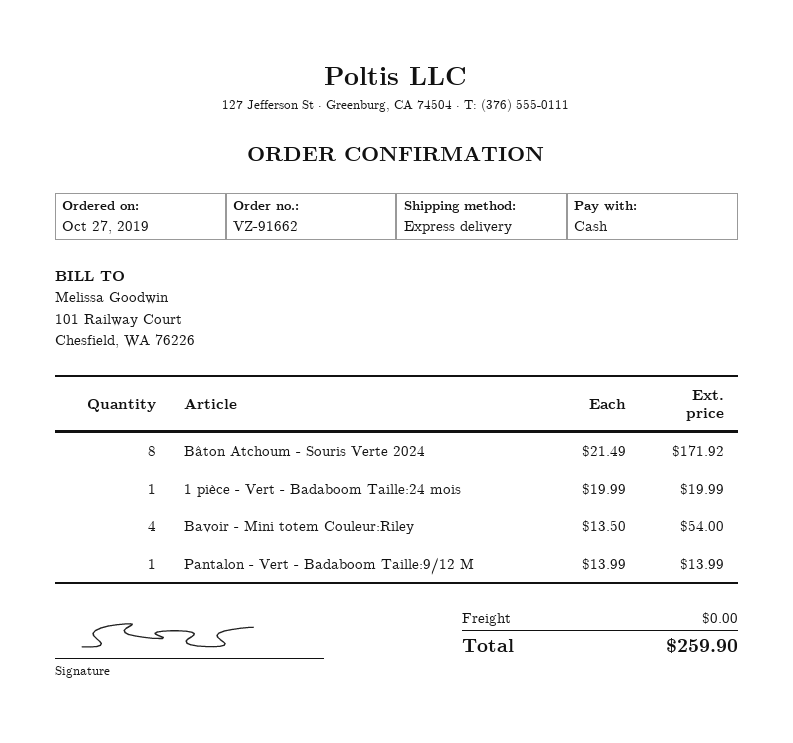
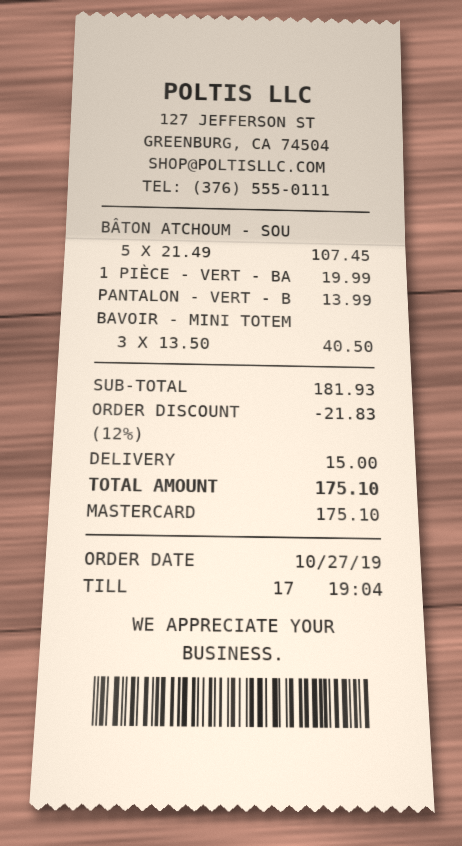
payment method: cash -> Mastercard
Bâton Atchoum - Souris Verte 2024: 8 x 21.49 = 171.92 -> 5 x 21.49 = 107.45
Bavoir - Mini totem Couleur:Riley: 4 x 13.50 = 54.00 -> 3 x 13.50 = 40.50
discount: none -> 12% = 21.83
shipping: 0.00 -> 15.00
total: 259.90 -> 175.10

